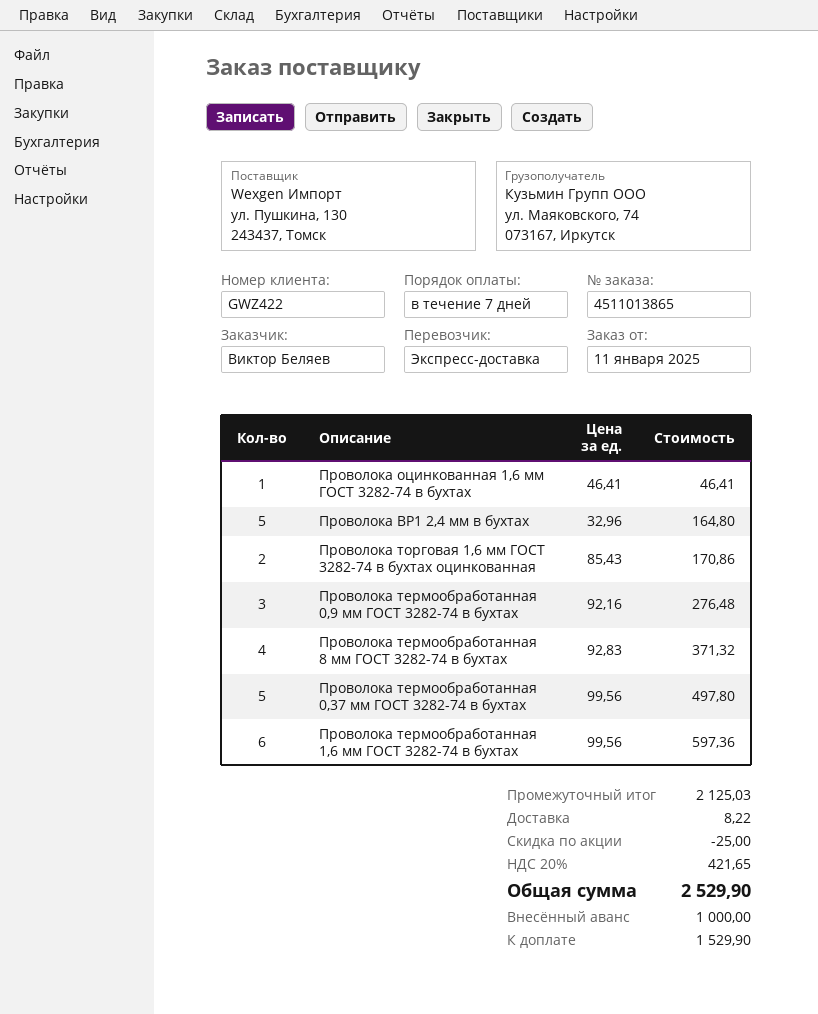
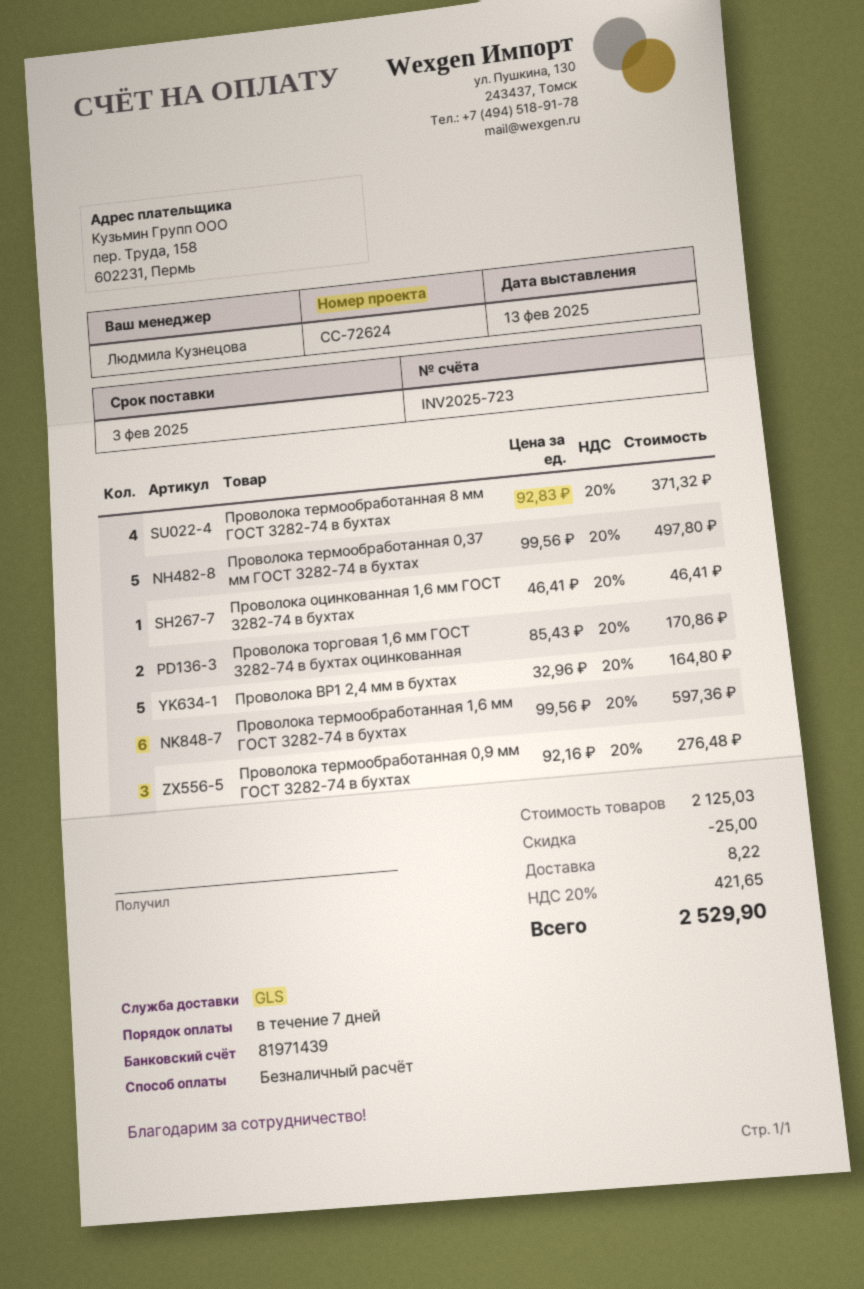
shipping method: express -> GLS

